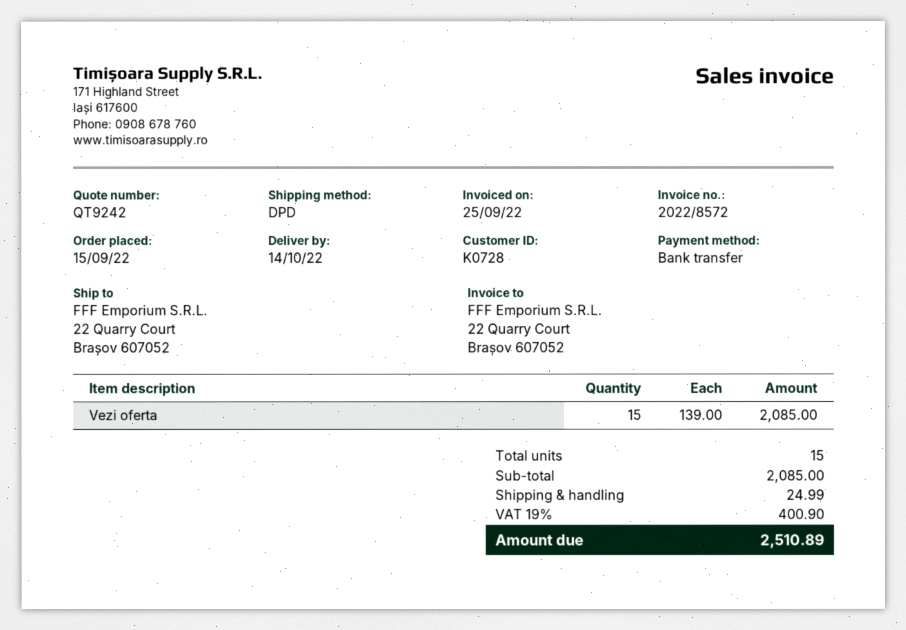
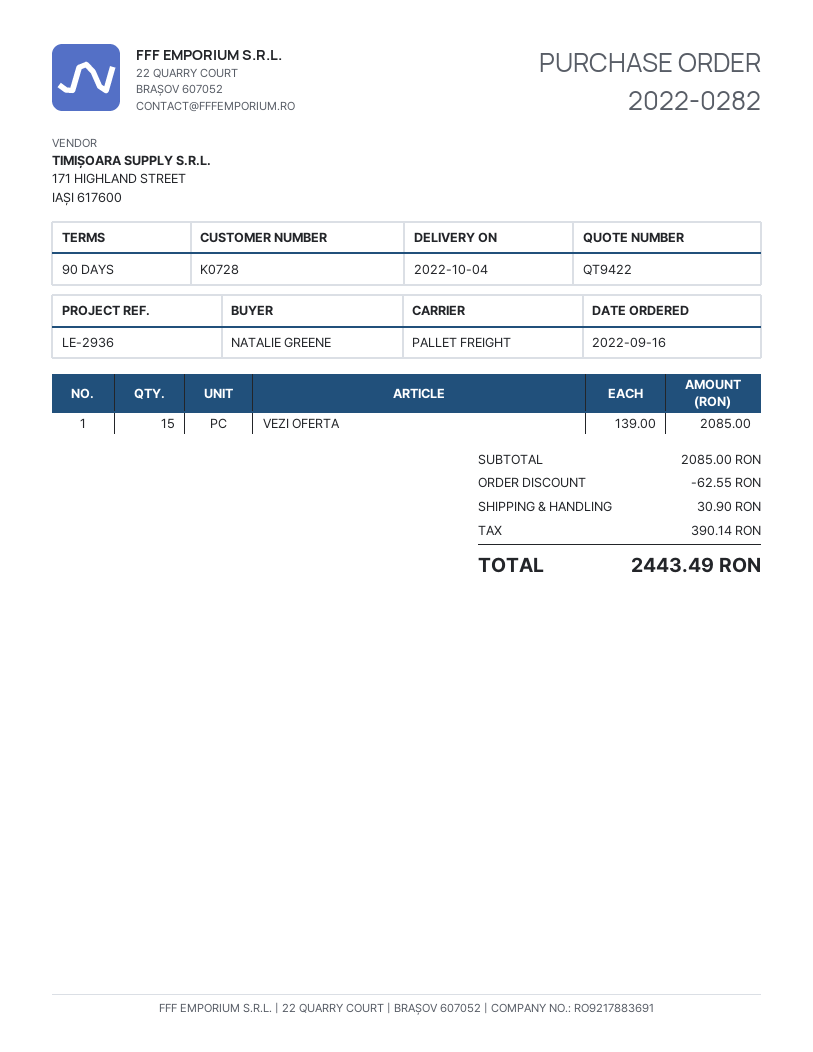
quote number: QT9242 -> QT9422
order date: 2022-09-15 -> 2022-09-16
delivery date: 2022-10-14 -> 2022-10-04
shipping method: DPD -> pallet freight
discount: none -> 62.55
shipping: 24.99 -> 30.90
tax: 400.90 -> 390.14
total: 2510.89 -> 2443.49

